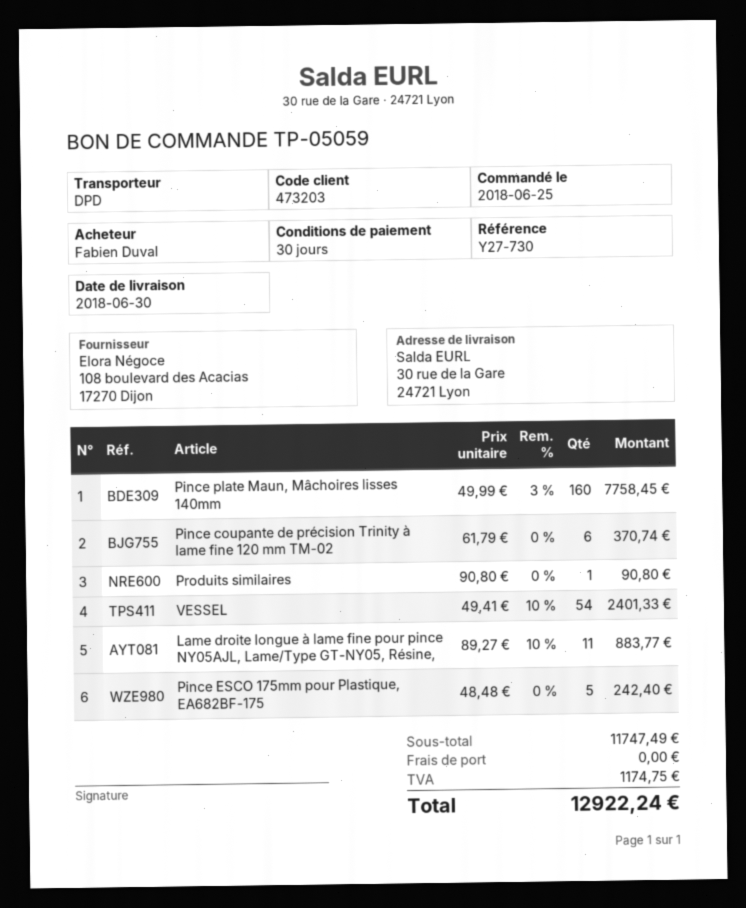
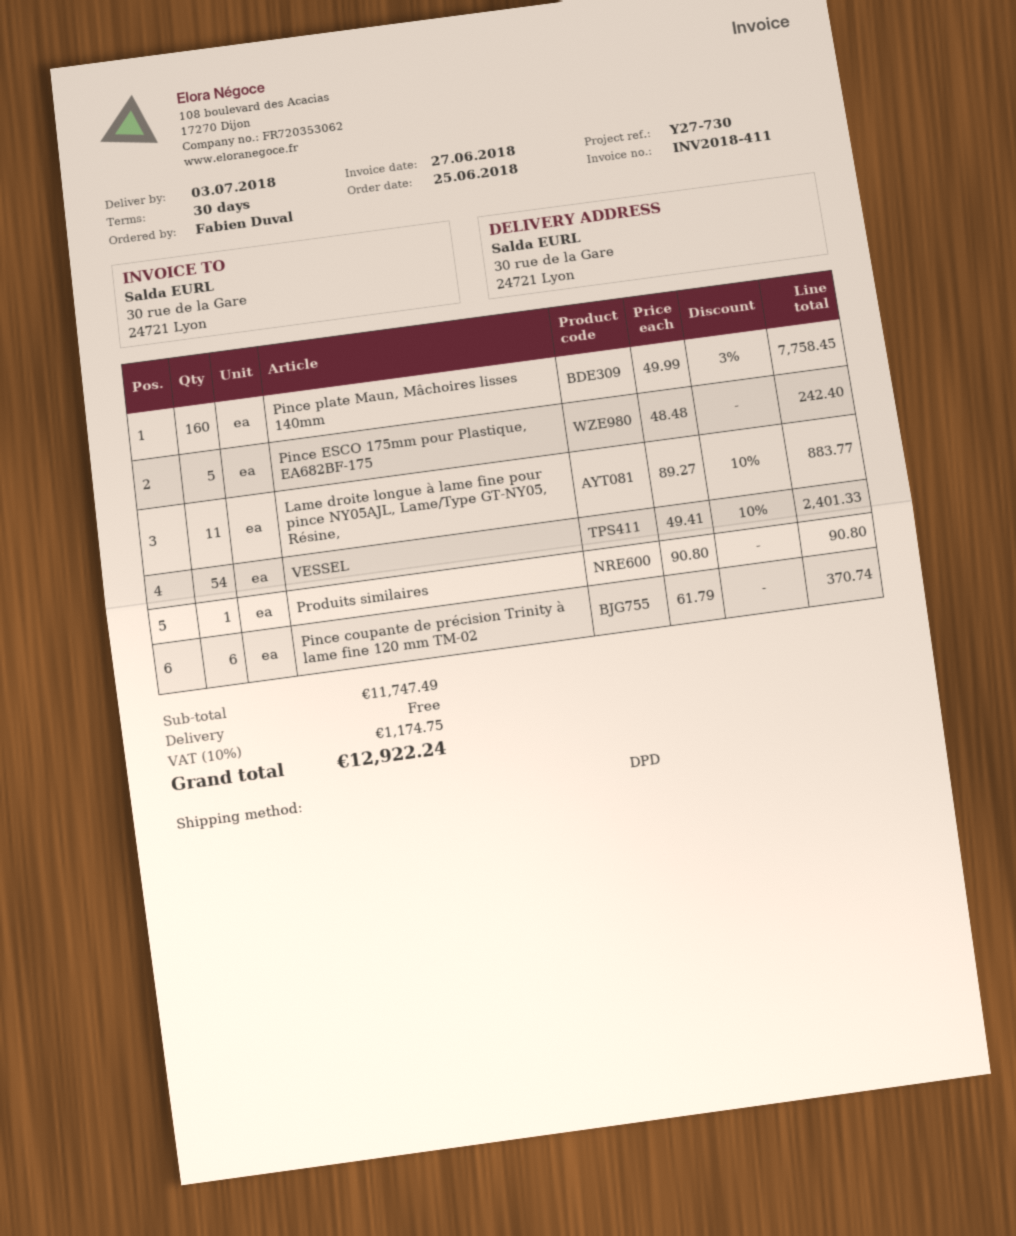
delivery date: 2018-06-30 -> 2018-07-03

